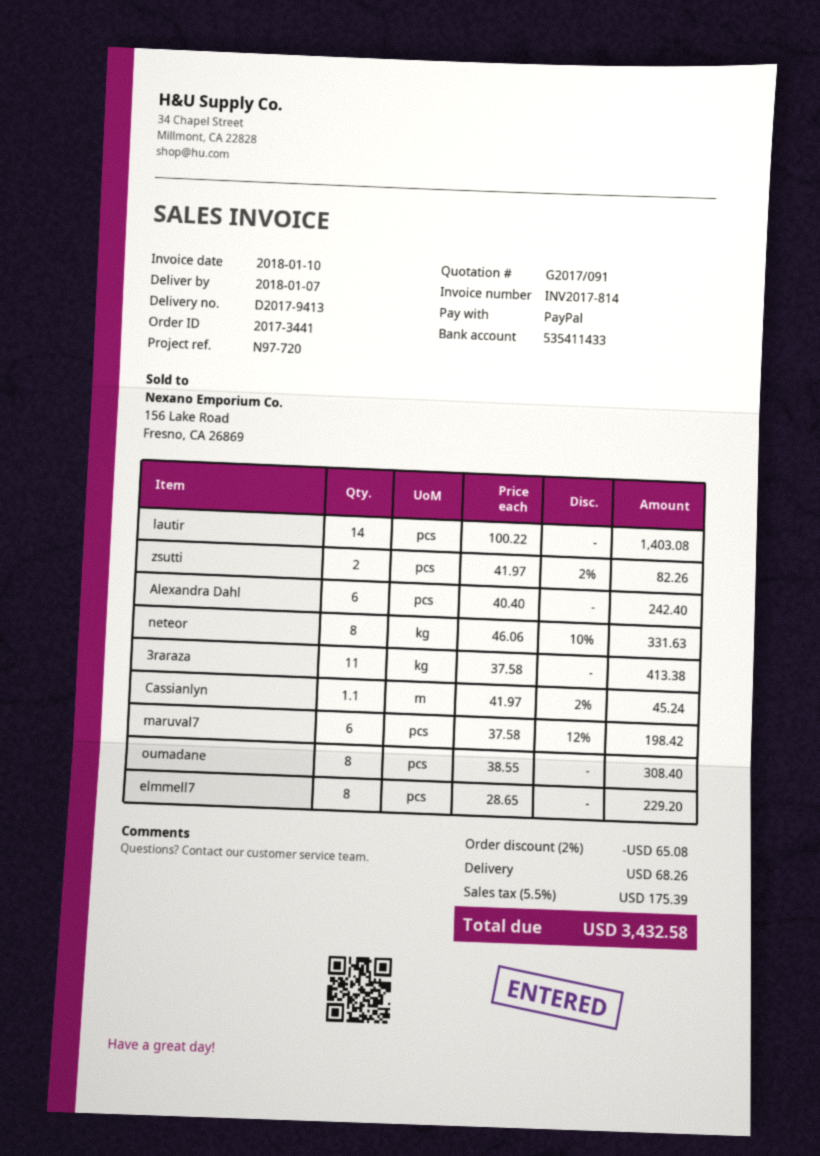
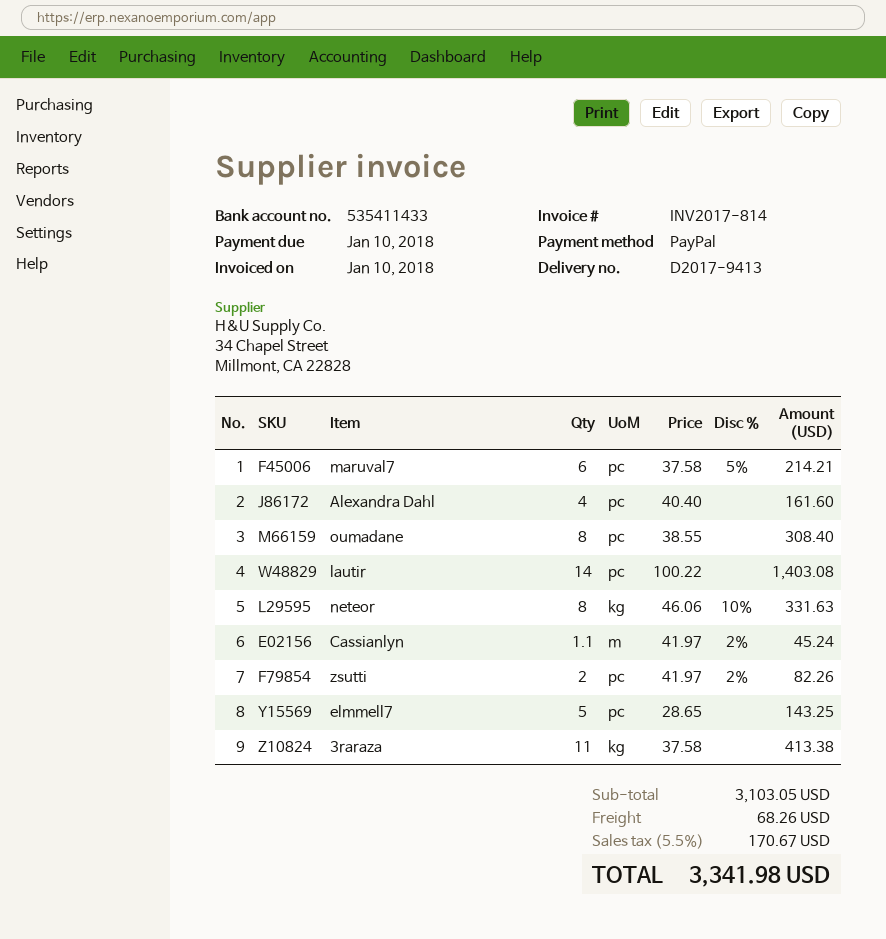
Alexandra Dahl: 6 x 40.40 = 242.40 -> 4 x 40.40 = 161.60
maruval7: 6 x 37.58 - 12% = 198.42 -> 6 x 37.58 - 5% = 214.21
elmmell7: 8 x 28.65 = 229.20 -> 5 x 28.65 = 143.25
discount: 2% = 65.08 -> none
tax: 5.5% = 175.39 -> 5.5% = 170.67
total: 3432.58 -> 3341.98

